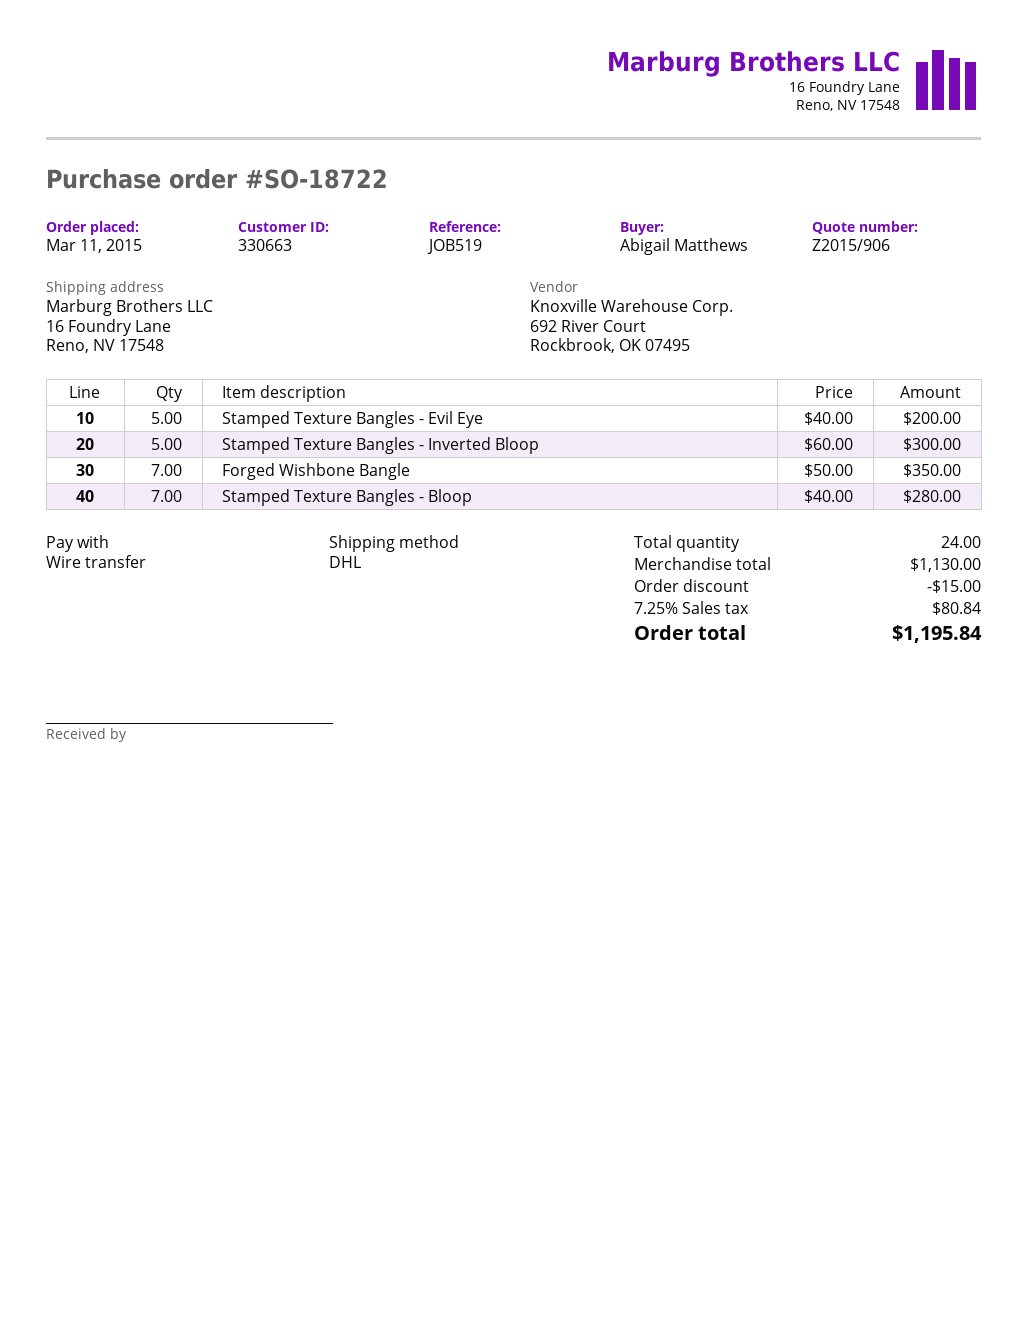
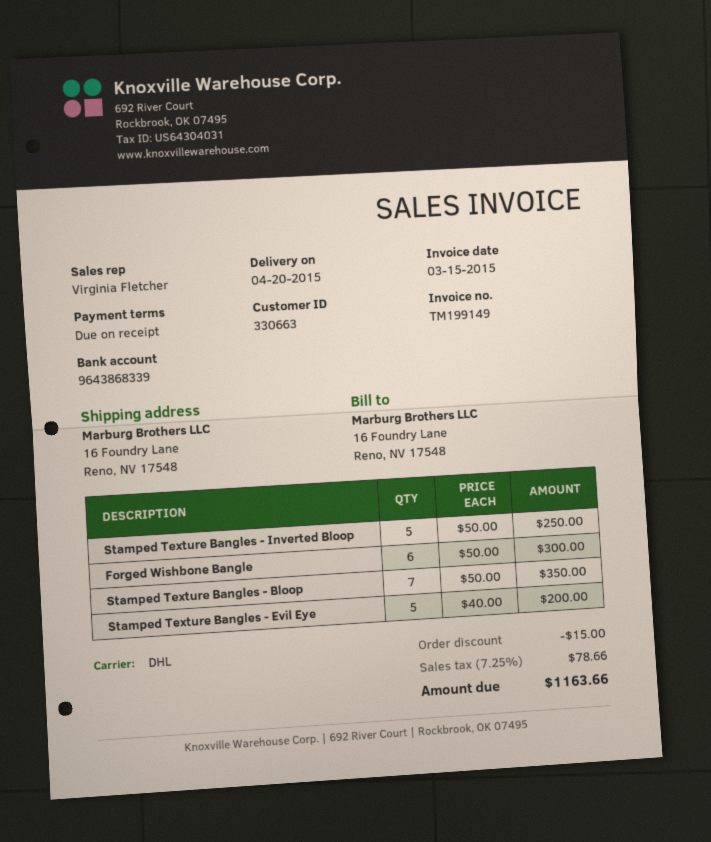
Stamped Texture Bangles - Inverted Bloop: 5 x 60.00 = 300.00 -> 5 x 50.00 = 250.00
Forged Wishbone Bangle: 7 x 50.00 = 350.00 -> 6 x 50.00 = 300.00
Stamped Texture Bangles - Bloop: 7 x 40.00 = 280.00 -> 7 x 50.00 = 350.00
tax: 7.25% = 80.84 -> 7.25% = 78.66
total: 1195.84 -> 1163.66

